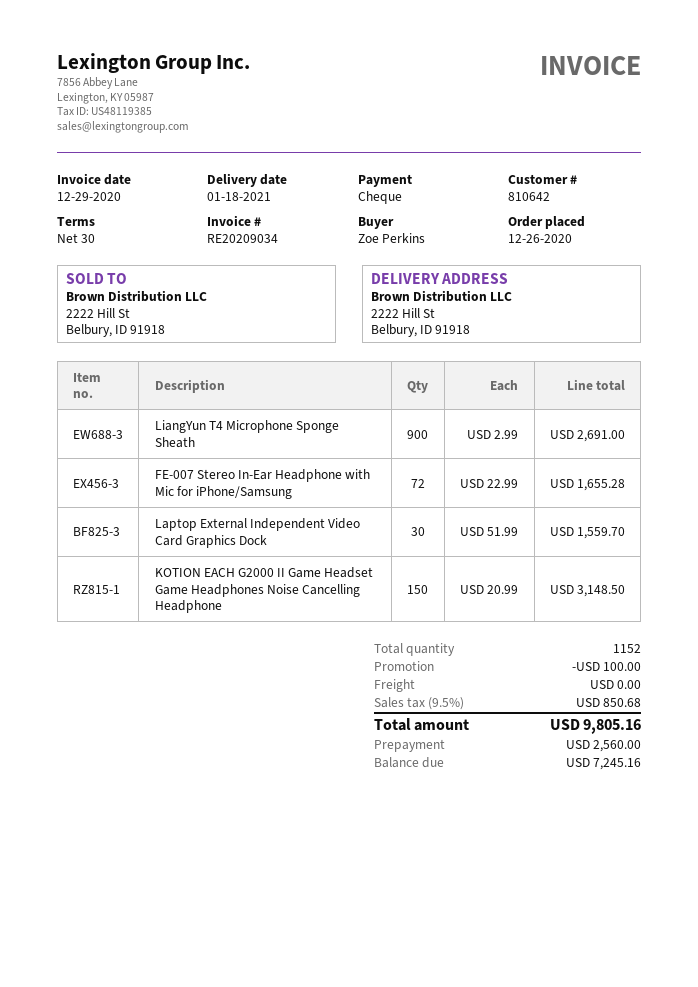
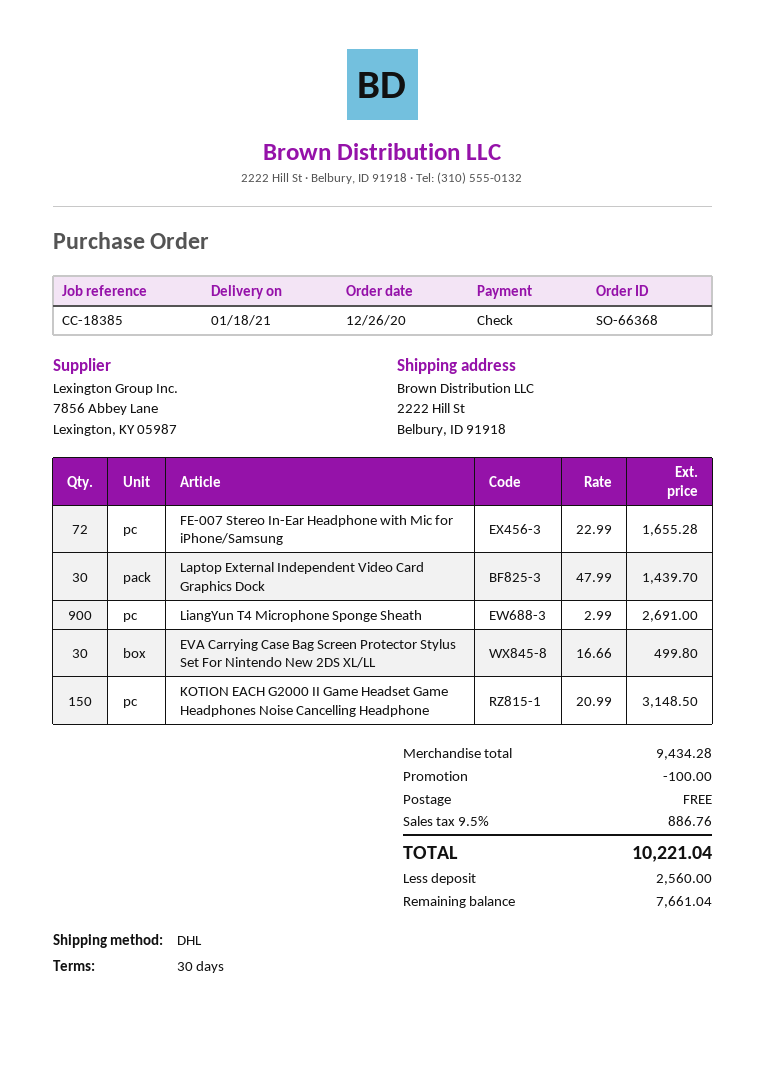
Laptop External Independent Video Card Graphics Dock: 30 x 51.99 = 1559.70 -> 30 x 47.99 = 1439.70
EVA Carrying Case Bag Screen Protector Stylus Set For Nintendo New 2DS XL/LL: none -> 30 x 16.66 = 499.80
tax: 9.5% = 850.68 -> 9.5% = 886.76
total: 9805.16 -> 10221.04
balance: 7245.16 -> 7661.04

